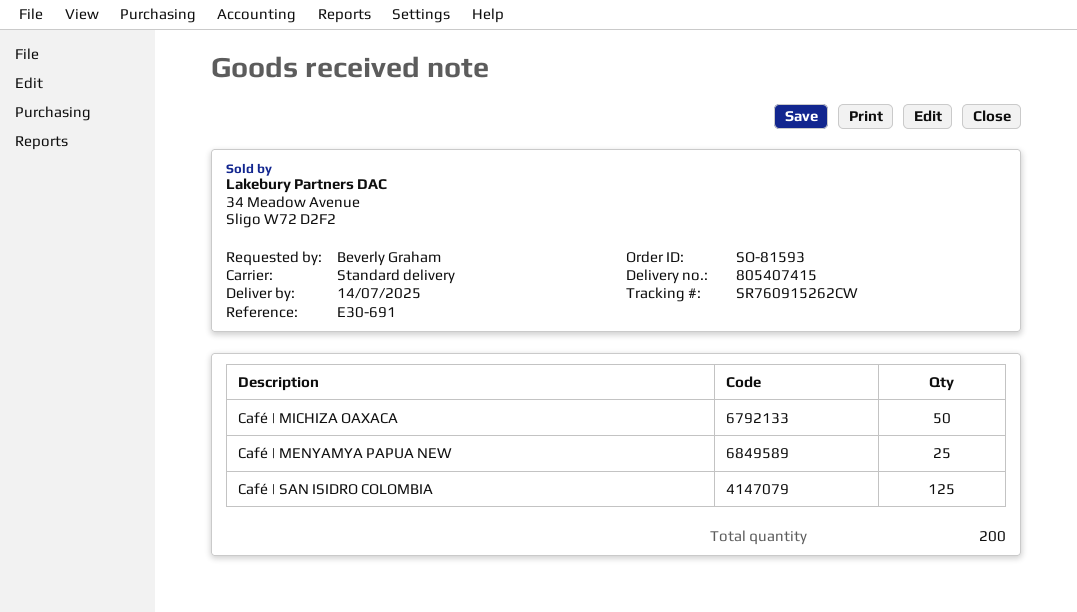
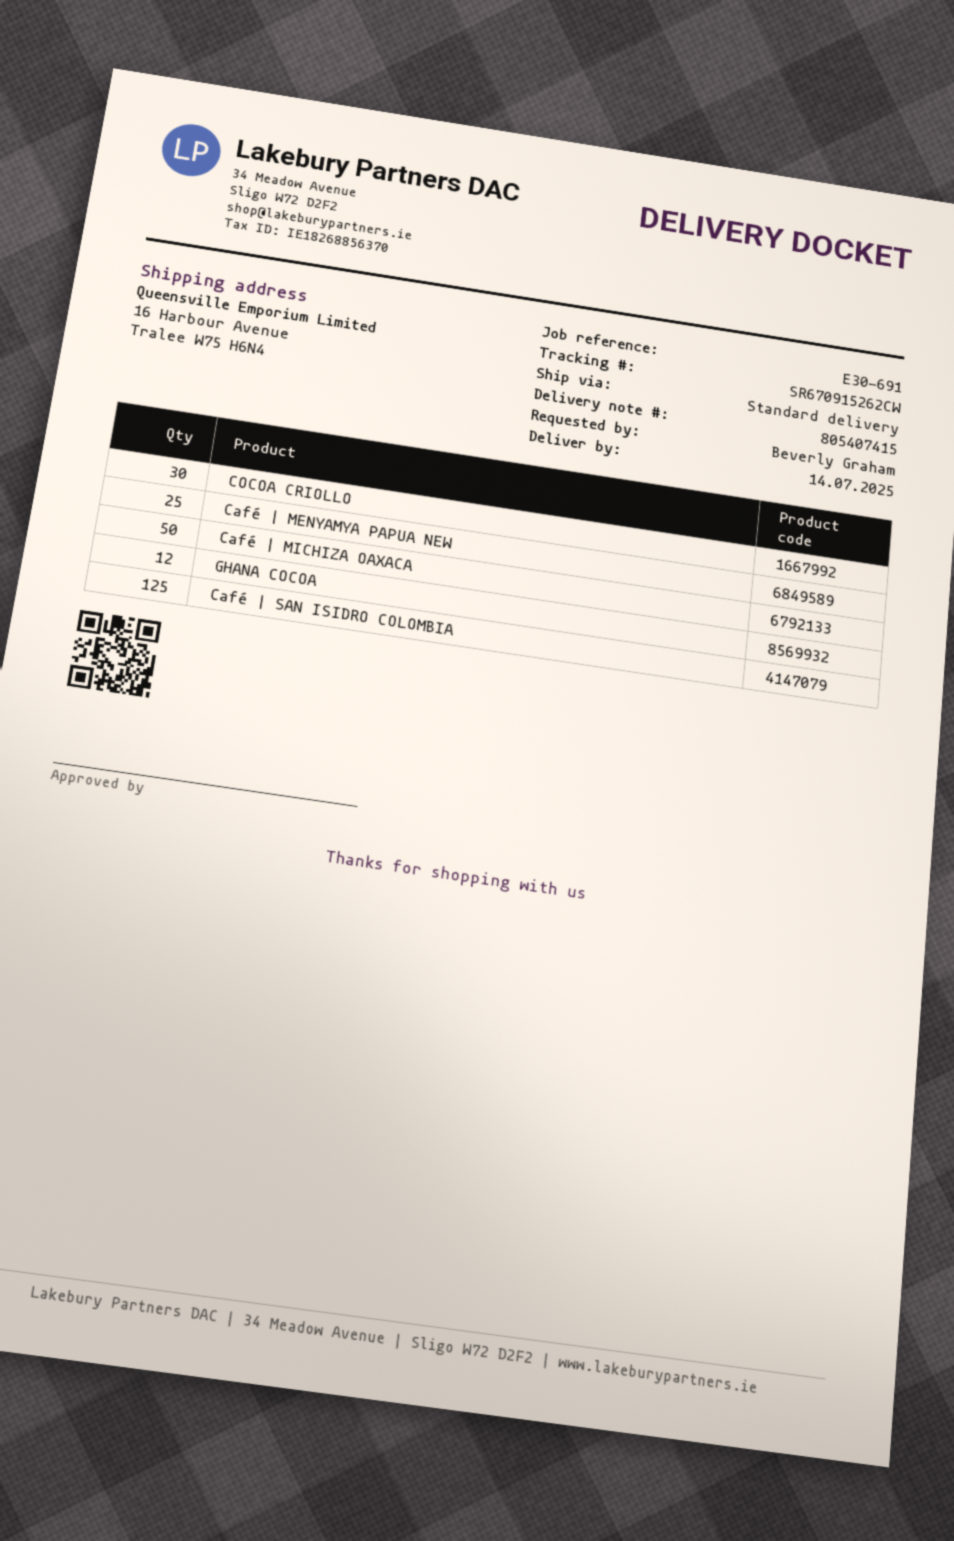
tracking number: SR760915262CW -> SR670915262CW
COCOA CRIOLLO: none -> 30
GHANA COCOA: none -> 12

